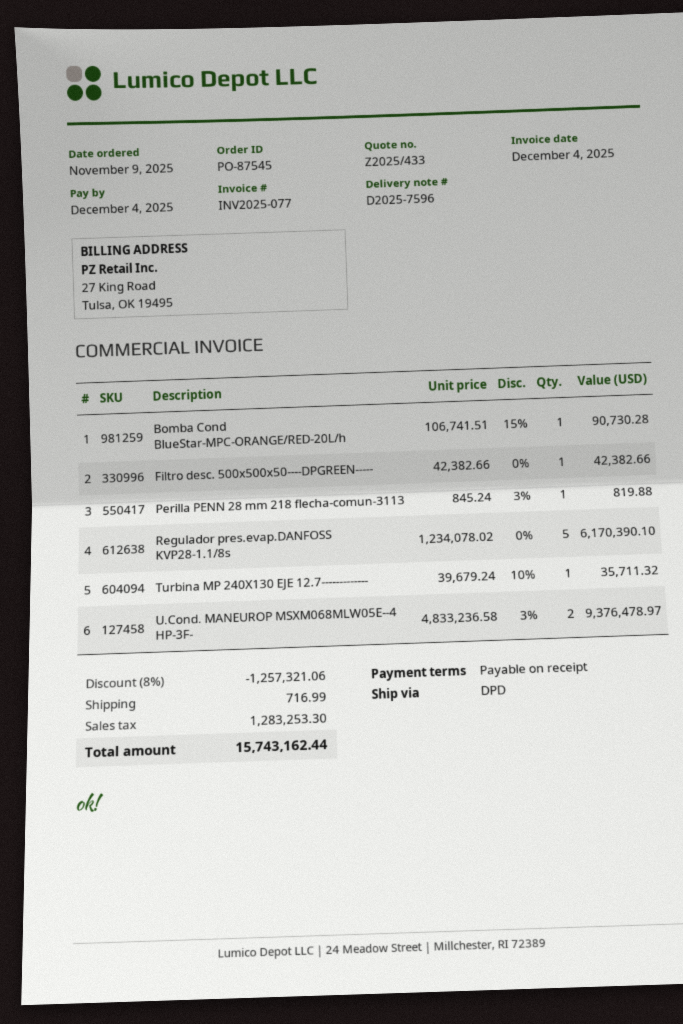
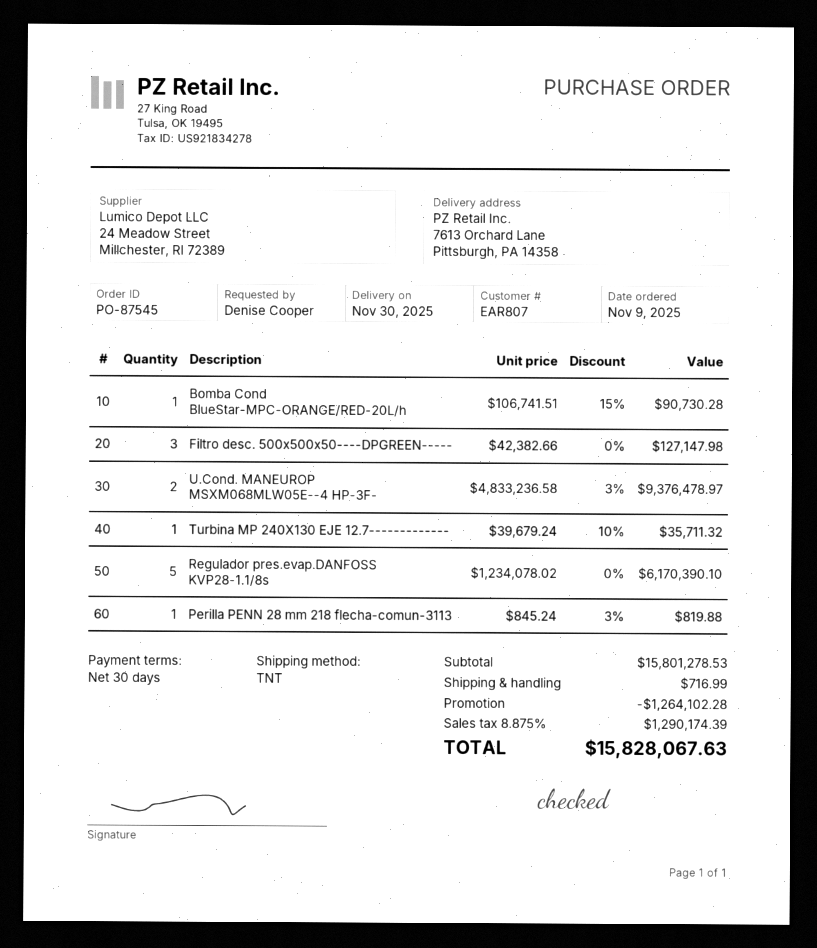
payment terms: on receipt -> 30 days
shipping method: DPD -> TNT
Filtro desc. 500x500x50----DPGREEN-----: 1 x 42382.66 = 42382.66 -> 3 x 42382.66 = 127147.98
discount: 1257321.06 -> 1264102.28
tax: 1283253.30 -> 1290174.39
total: 15743162.44 -> 15828067.63

